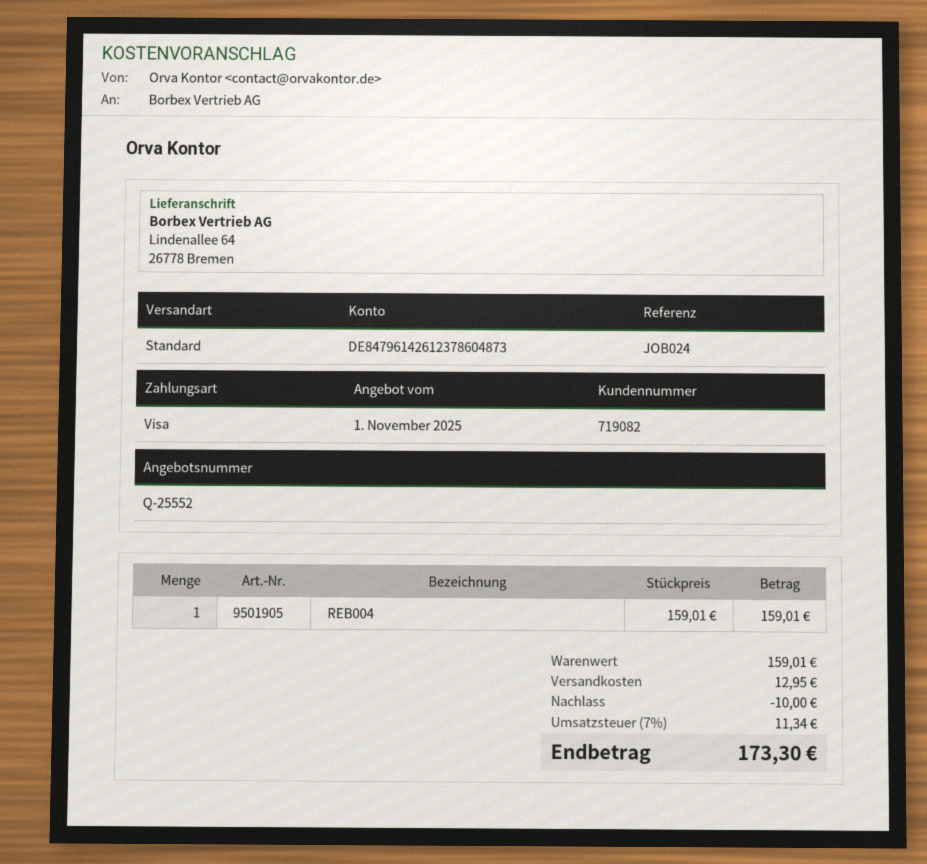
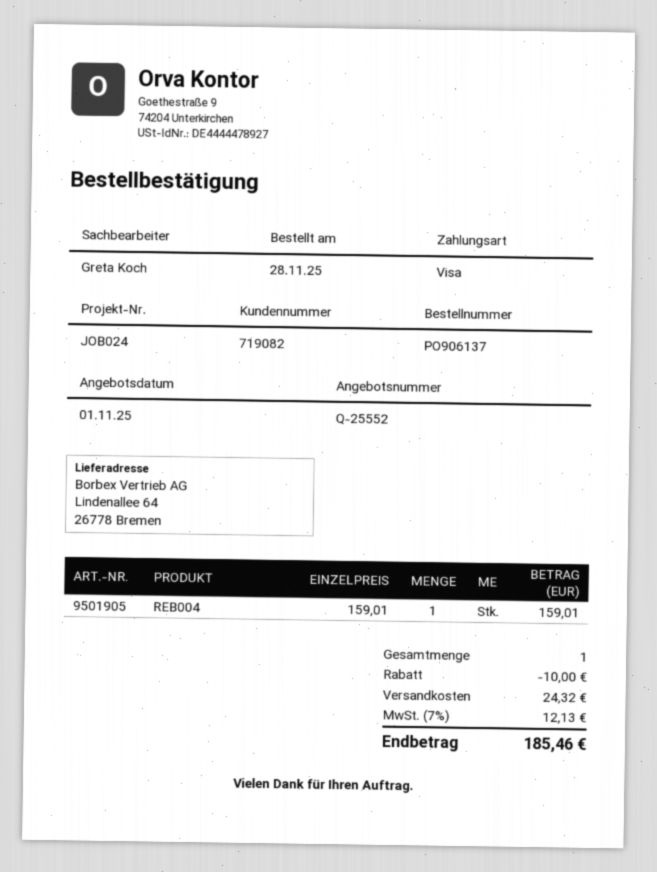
shipping: 12.95 -> 24.32
tax: 7% = 11.34 -> 7% = 12.13
total: 173.30 -> 185.46

